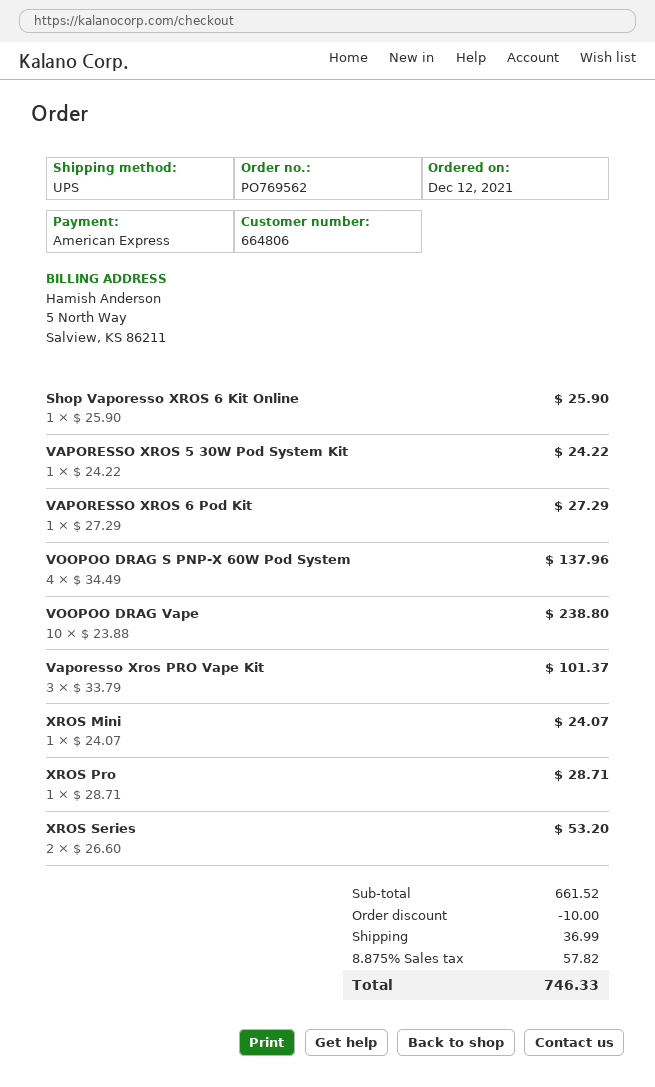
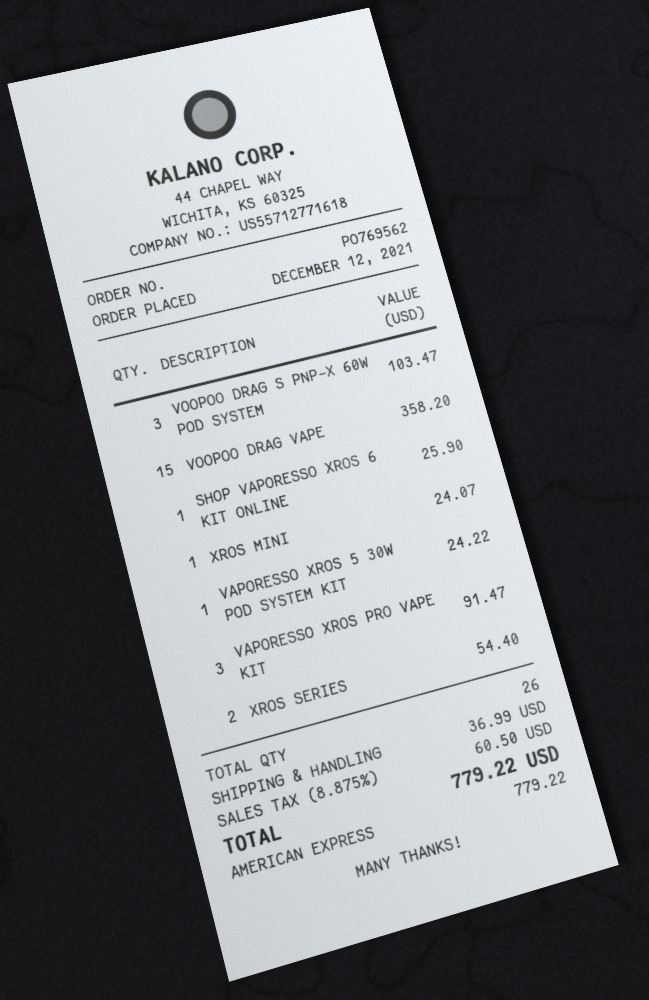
VAPORESSO XROS 6 Pod Kit: 1 for 27.29 -> none
VOOPOO DRAG S PNP-X 60W Pod System: 4 for 137.96 -> 3 for 103.47
VOOPOO DRAG Vape: 10 for 238.80 -> 15 for 358.20
Vaporesso Xros PRO Vape Kit: 3 for 101.37 -> 3 for 91.47
XROS Pro: 1 for 28.71 -> none
XROS Series: 2 for 53.20 -> 2 for 54.40
discount: 10.00 -> none
tax: 8.875% = 57.82 -> 8.875% = 60.50
total: 746.33 -> 779.22

